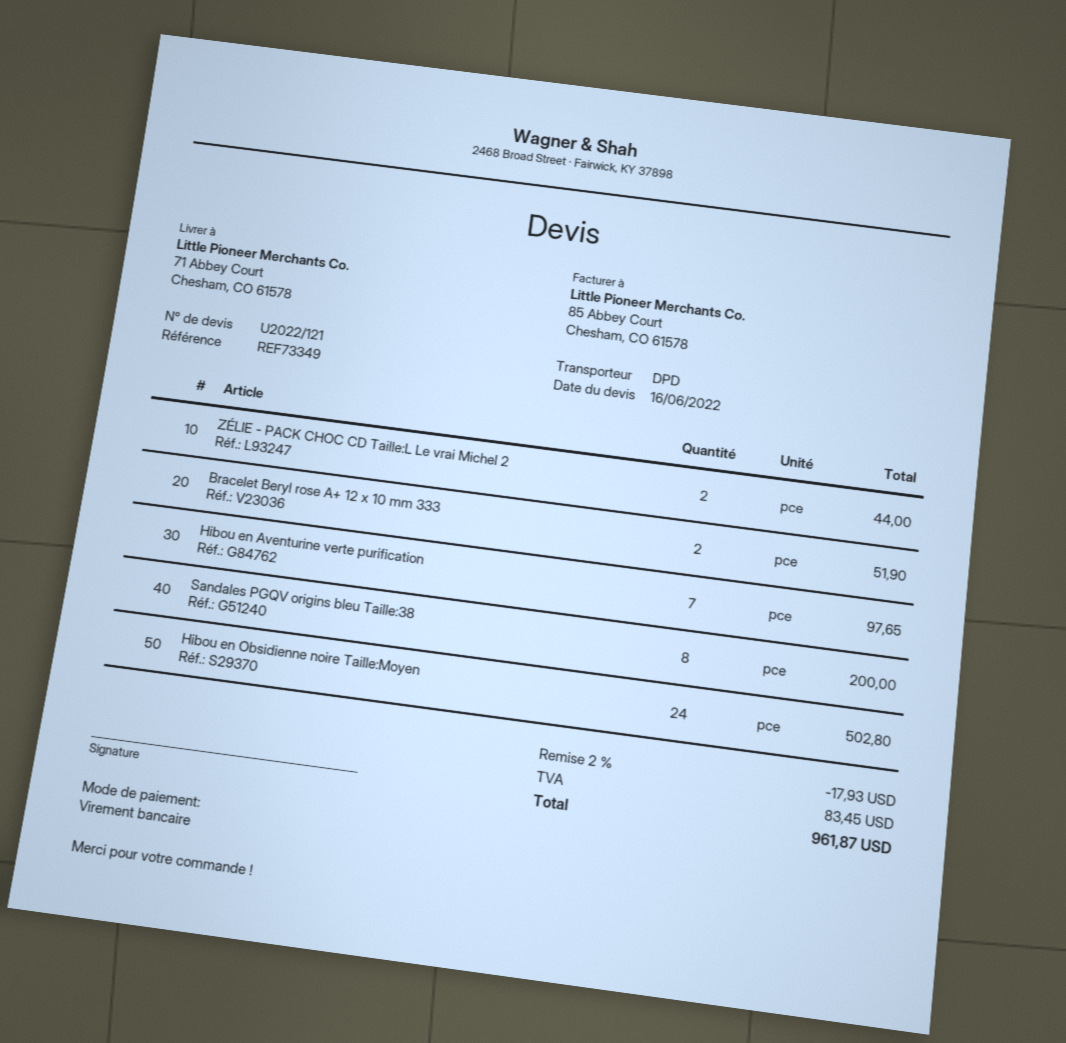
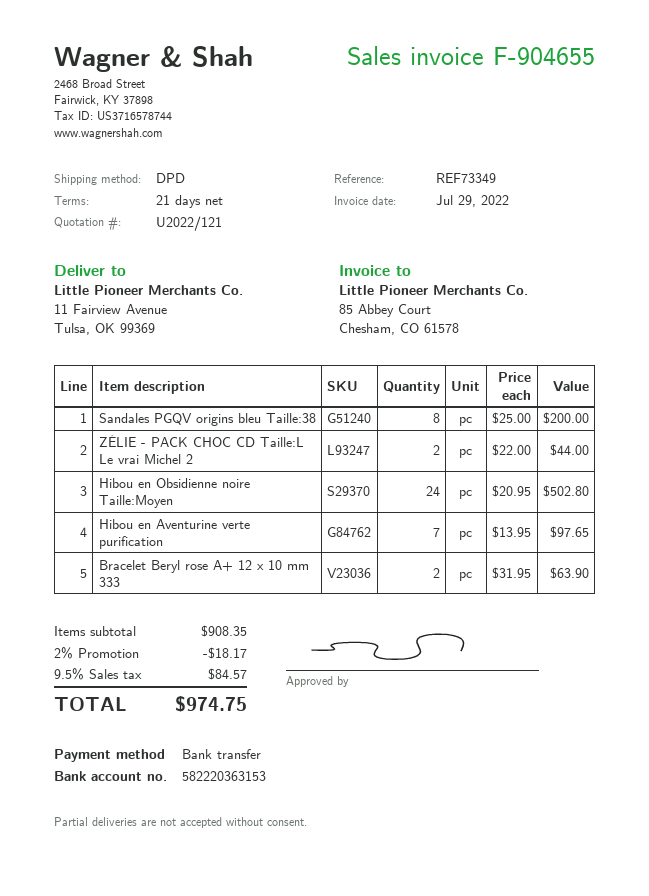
ship to: 71 Abbey Court, Chesham, CO 61578 -> 11 Fairview Avenue, Tulsa, OK 99369
Bracelet Beryl rose A+ 12 x 10 mm 333: 2 for 51.90 -> 2 for 63.90
discount: 2% = 17.93 -> 2% = 18.17
tax: 83.45 -> 84.57
total: 961.87 -> 974.75

